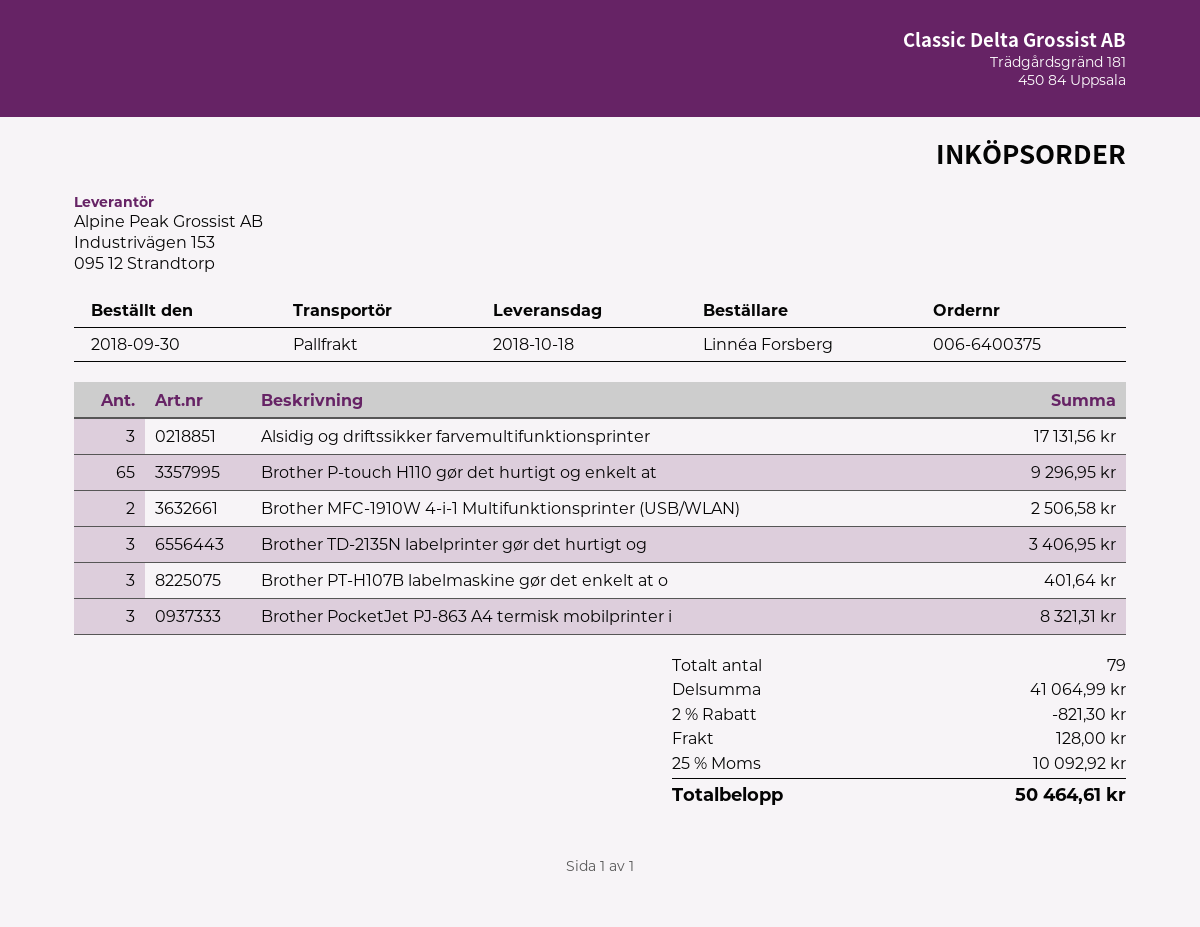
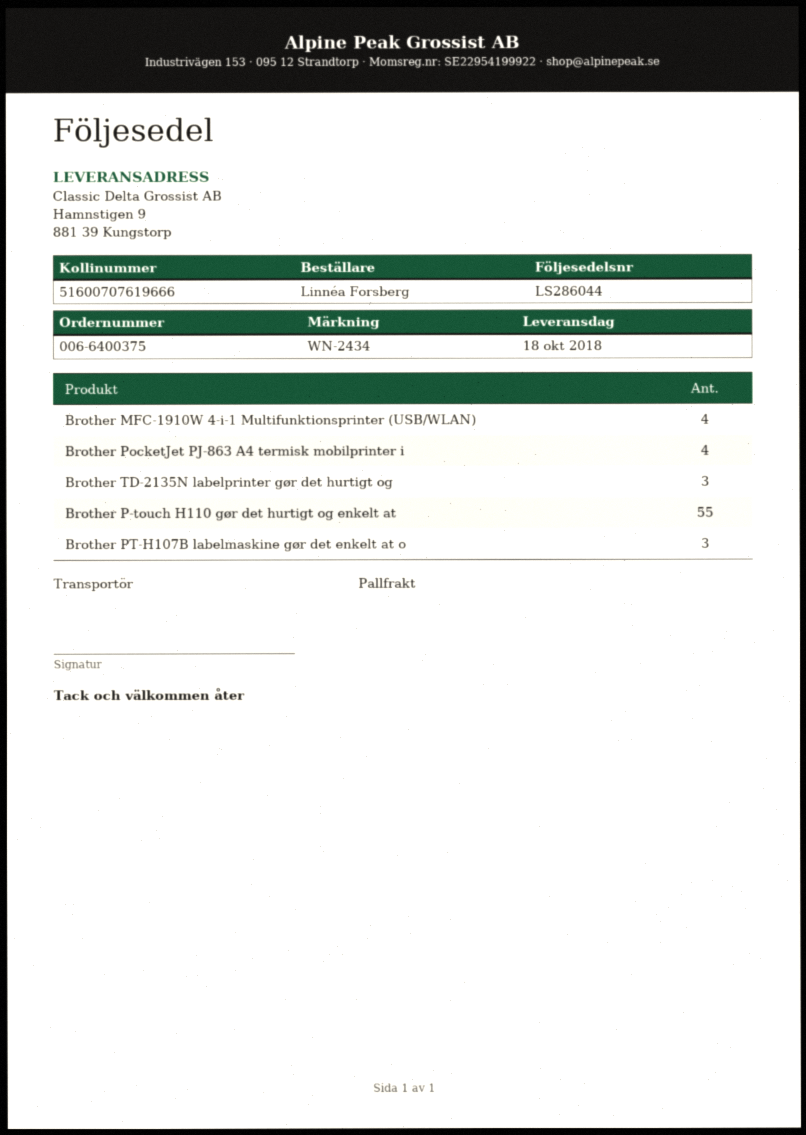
Alsidig og driftssikker farvemultifunktionsprinter: 3 -> none
Brother P-touch H110 gør det hurtigt og enkelt at: 65 -> 55
Brother MFC-1910W 4-i-1 Multifunktionsprinter (USB/WLAN): 2 -> 4
Brother PocketJet PJ-863 A4 termisk mobilprinter i: 3 -> 4

